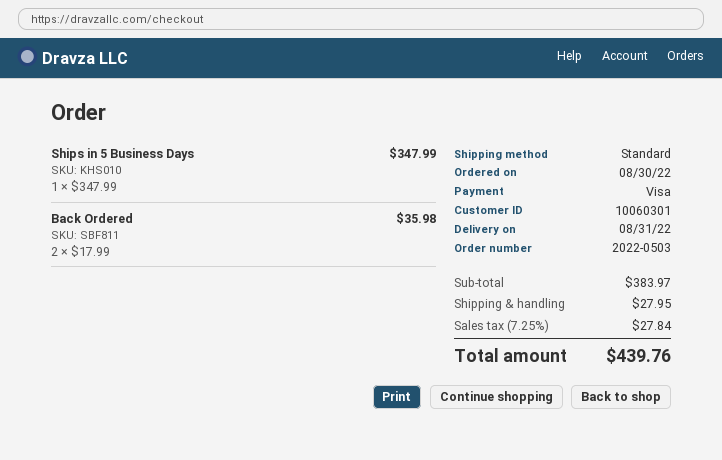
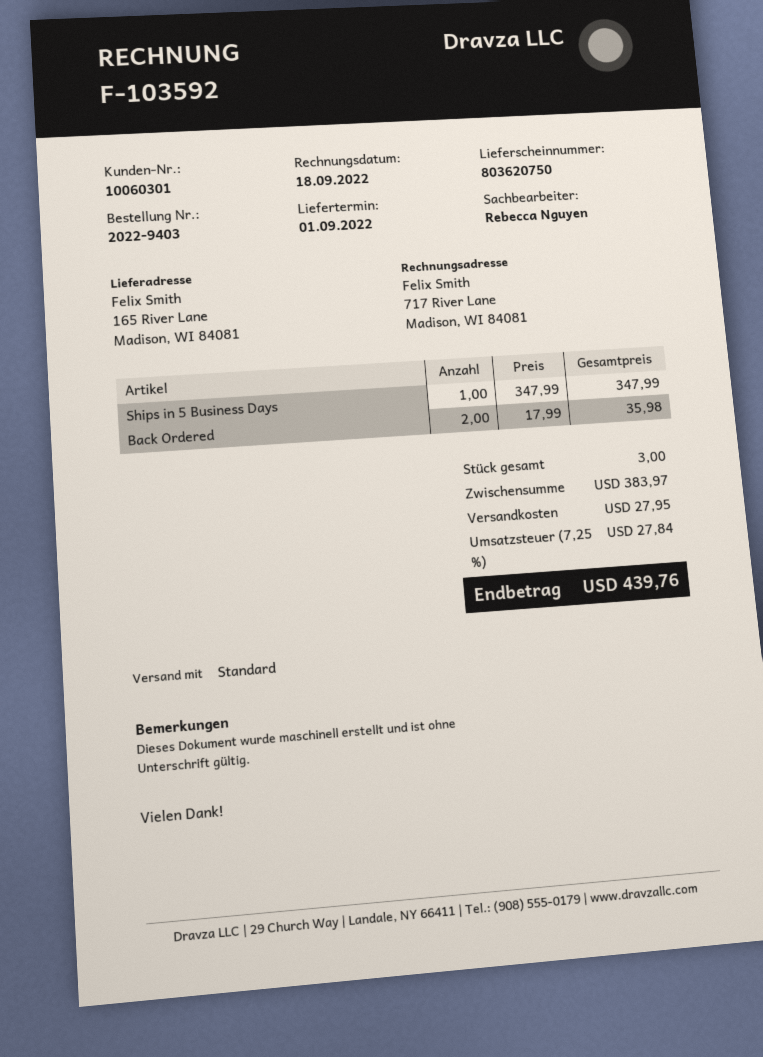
order number: 2022-0503 -> 2022-9403
delivery date: 2022-08-31 -> 2022-09-01

